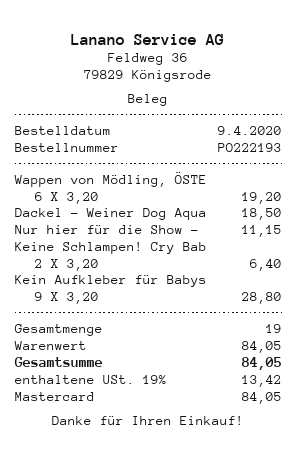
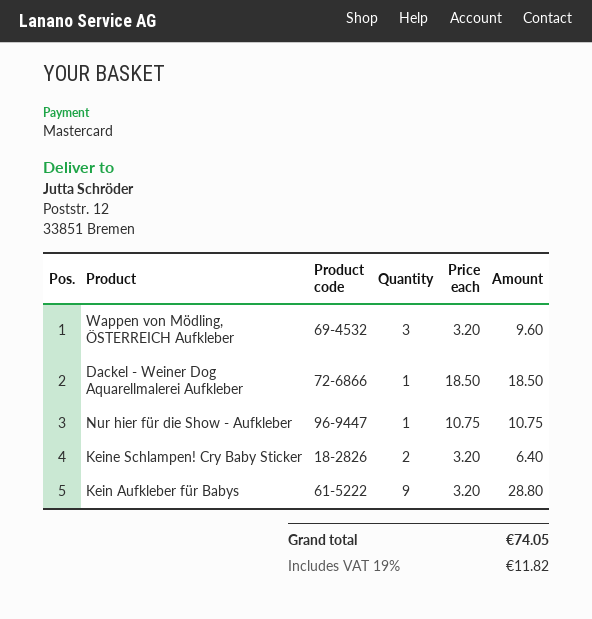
Wappen von Mödling, ÖSTE: 6 x 3.20 = 19.20 -> 3 x 3.20 = 9.60
Nur hier für die Show -: 1 x 11.15 = 11.15 -> 1 x 10.75 = 10.75
tax: 19% = 13.42 -> 19% = 11.82
total: 84.05 -> 74.05

